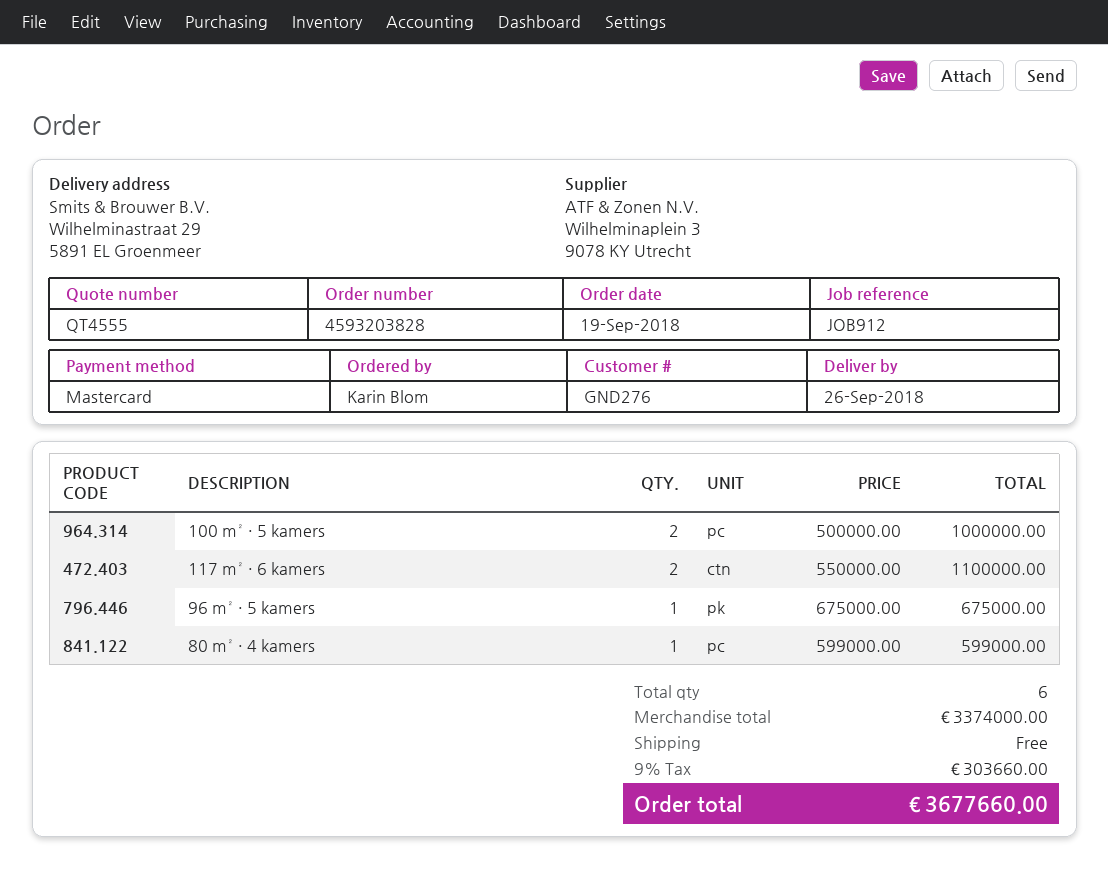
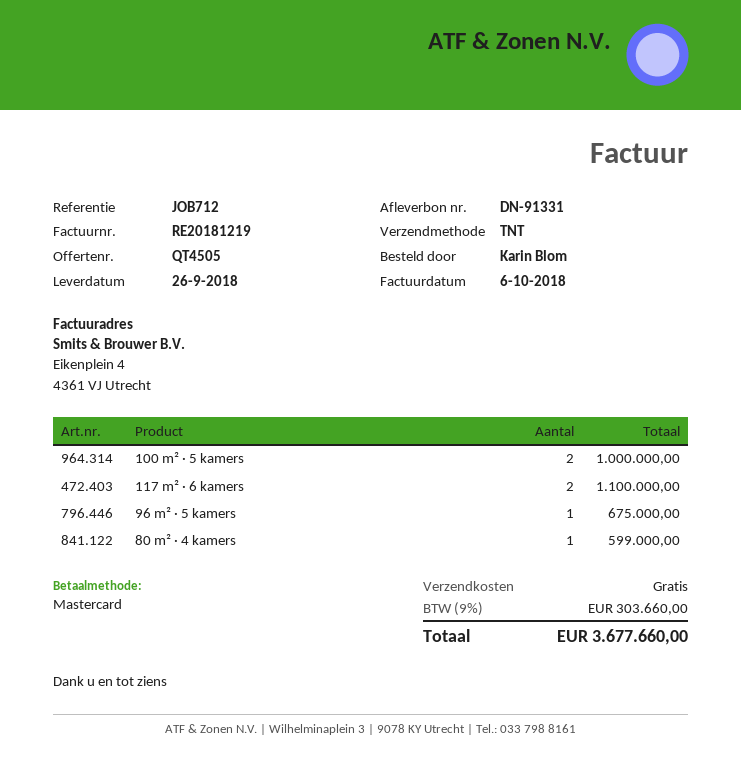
quote number: QT4555 -> QT4505
reference: JOB912 -> JOB712

